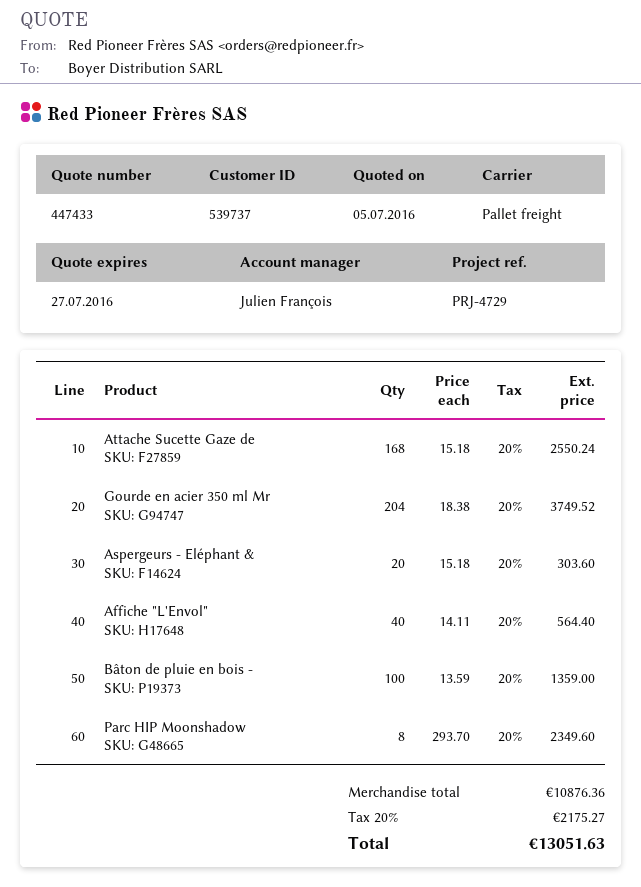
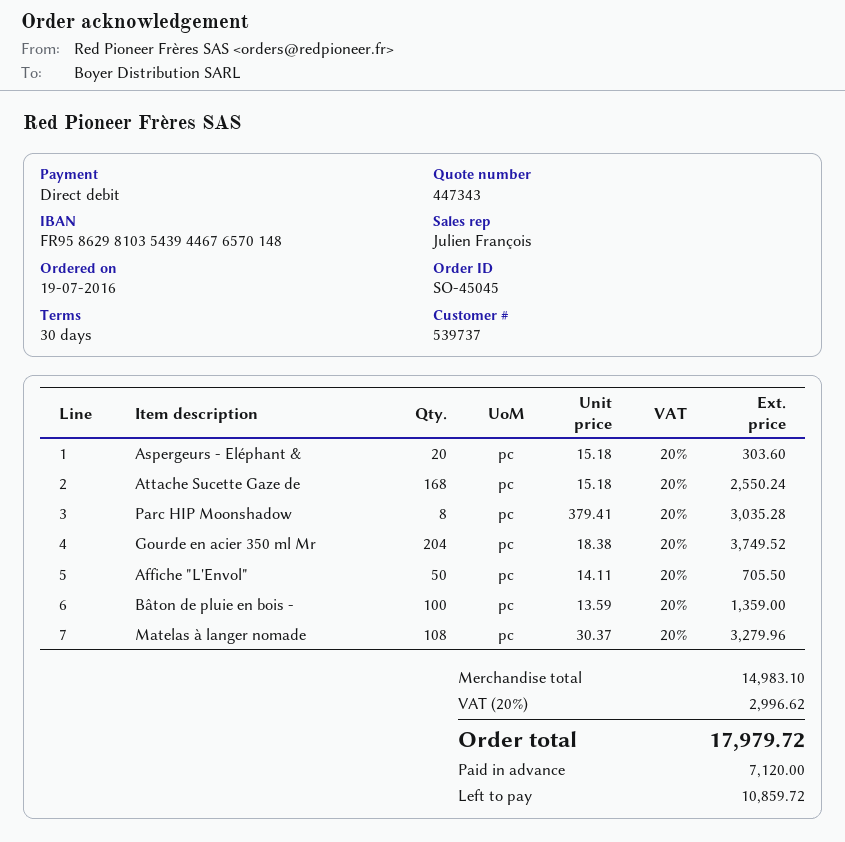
quote number: 447433 -> 447343
Affiche "L'Envol": 40 x 14.11 = 564.40 -> 50 x 14.11 = 705.50
Parc HIP Moonshadow: 8 x 293.70 = 2349.60 -> 8 x 379.41 = 3035.28
Matelas à langer nomade: none -> 108 x 30.37 = 3279.96
subtotal: 10876.36 -> 14983.10
tax: 20% = 2175.27 -> 20% = 2996.62
total: 13051.63 -> 17979.72

